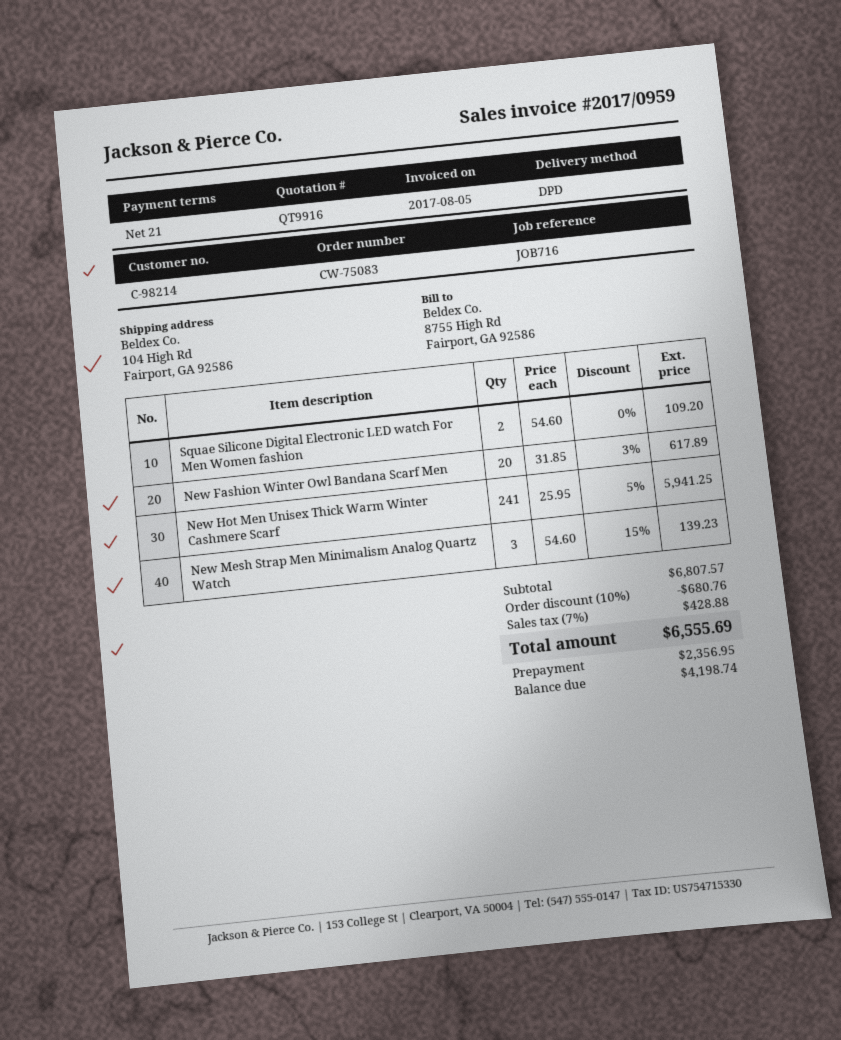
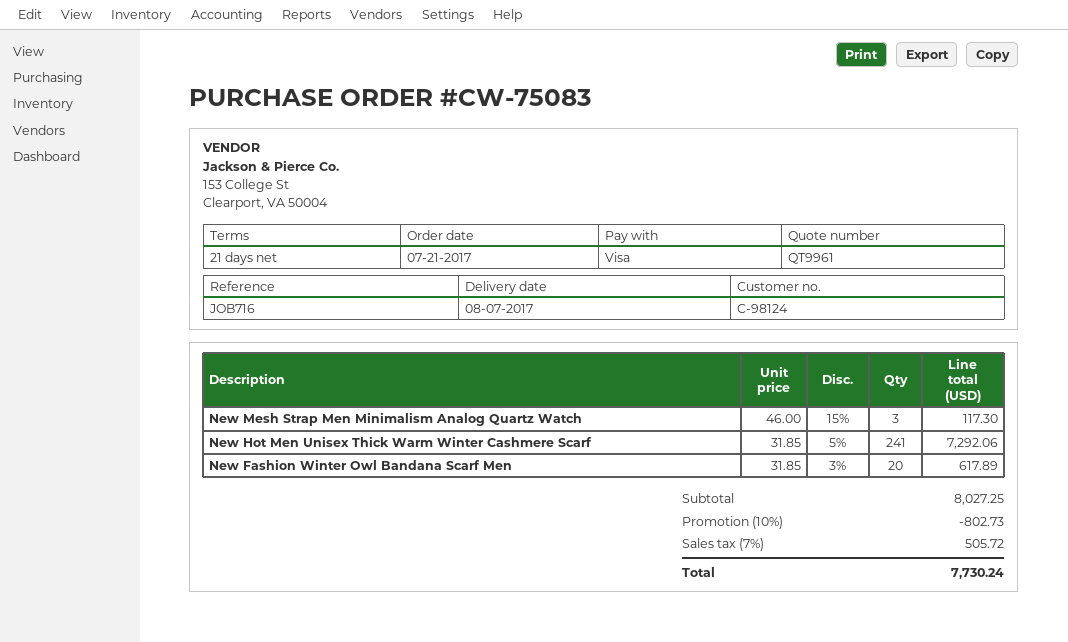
quote number: QT9916 -> QT9961
customer number: C-98214 -> C-98124
Squae Silicone Digital Electronic LED watch For Men Women fashion: 2 x 54.60 = 109.20 -> none
New Hot Men Unisex Thick Warm Winter Cashmere Scarf: 241 x 25.95 - 5% = 5941.25 -> 241 x 31.85 - 5% = 7292.06
New Mesh Strap Men Minimalism Analog Quartz Watch: 3 x 54.60 - 15% = 139.23 -> 3 x 46.00 - 15% = 117.30
subtotal: 6807.57 -> 8027.25
discount: 10% = 680.76 -> 10% = 802.73
tax: 7% = 428.88 -> 7% = 505.72
total: 6555.69 -> 7730.24

